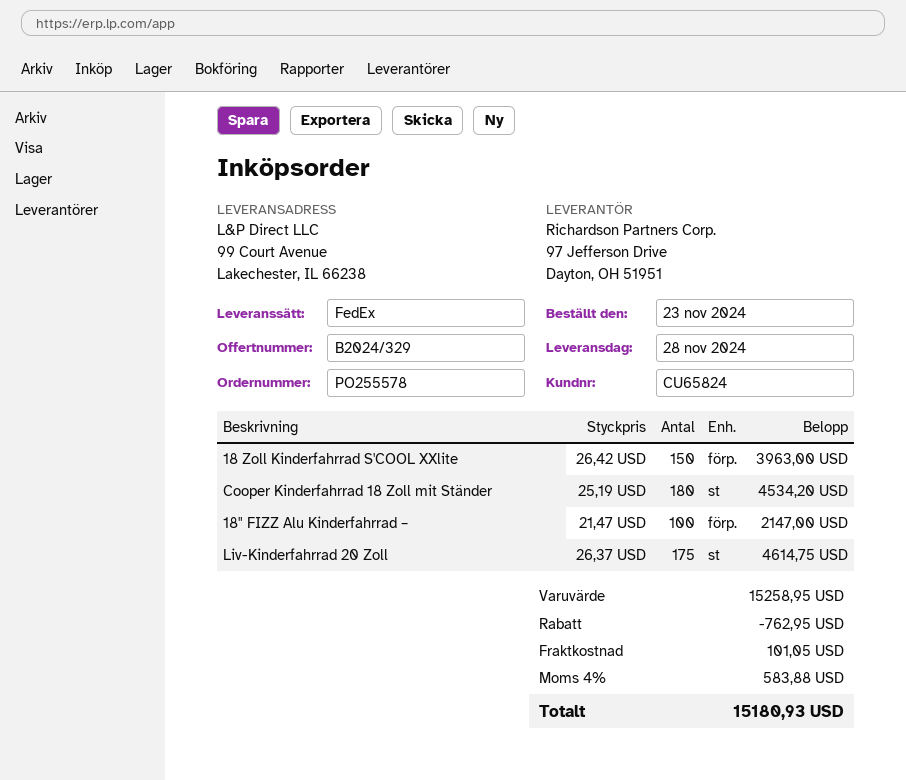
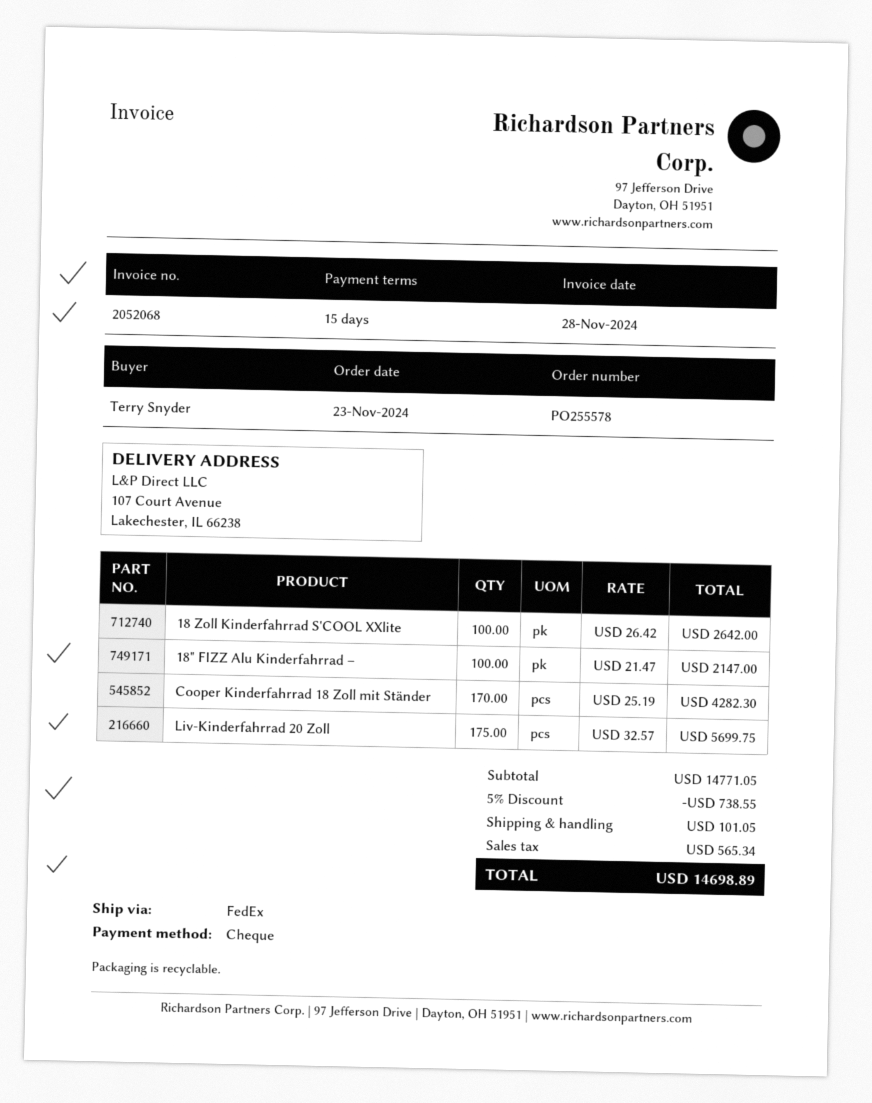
ship to: 99 Court Avenue, Lakechester, IL 66238 -> 107 Court Avenue, Lakechester, IL 66238
18 Zoll Kinderfahrrad S'COOL XXlite: 150 x 26.42 = 3963.00 -> 100 x 26.42 = 2642.00
Cooper Kinderfahrrad 18 Zoll mit Ständer: 180 x 25.19 = 4534.20 -> 170 x 25.19 = 4282.30
Liv-Kinderfahrrad 20 Zoll: 175 x 26.37 = 4614.75 -> 175 x 32.57 = 5699.75
subtotal: 15258.95 -> 14771.05
discount: 762.95 -> 738.55
tax: 583.88 -> 565.34
total: 15180.93 -> 14698.89

